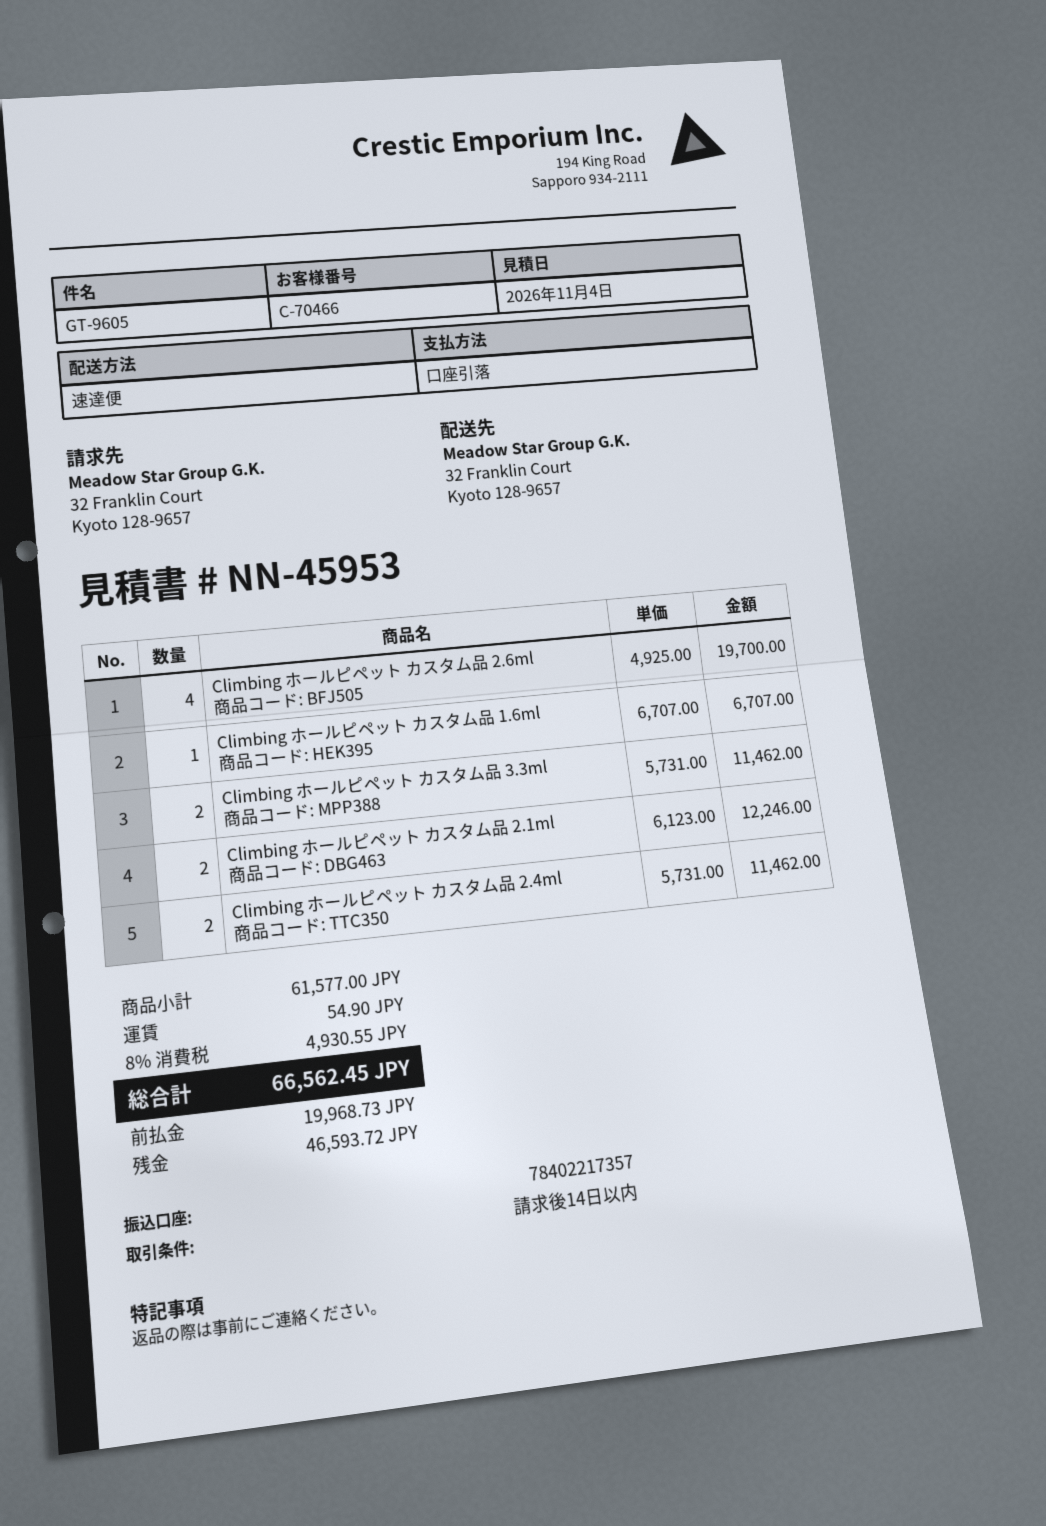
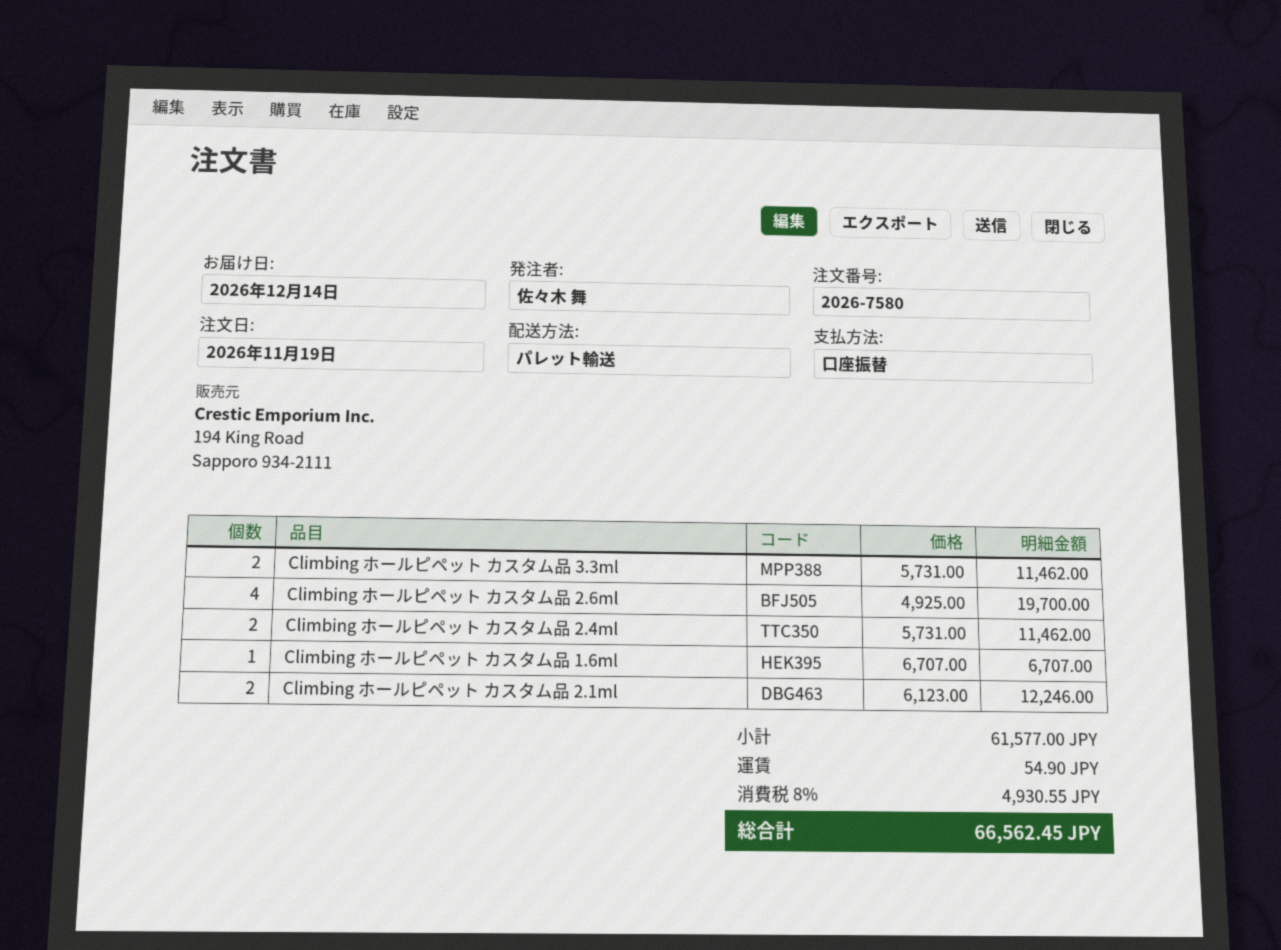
shipping method: express -> pallet freight

